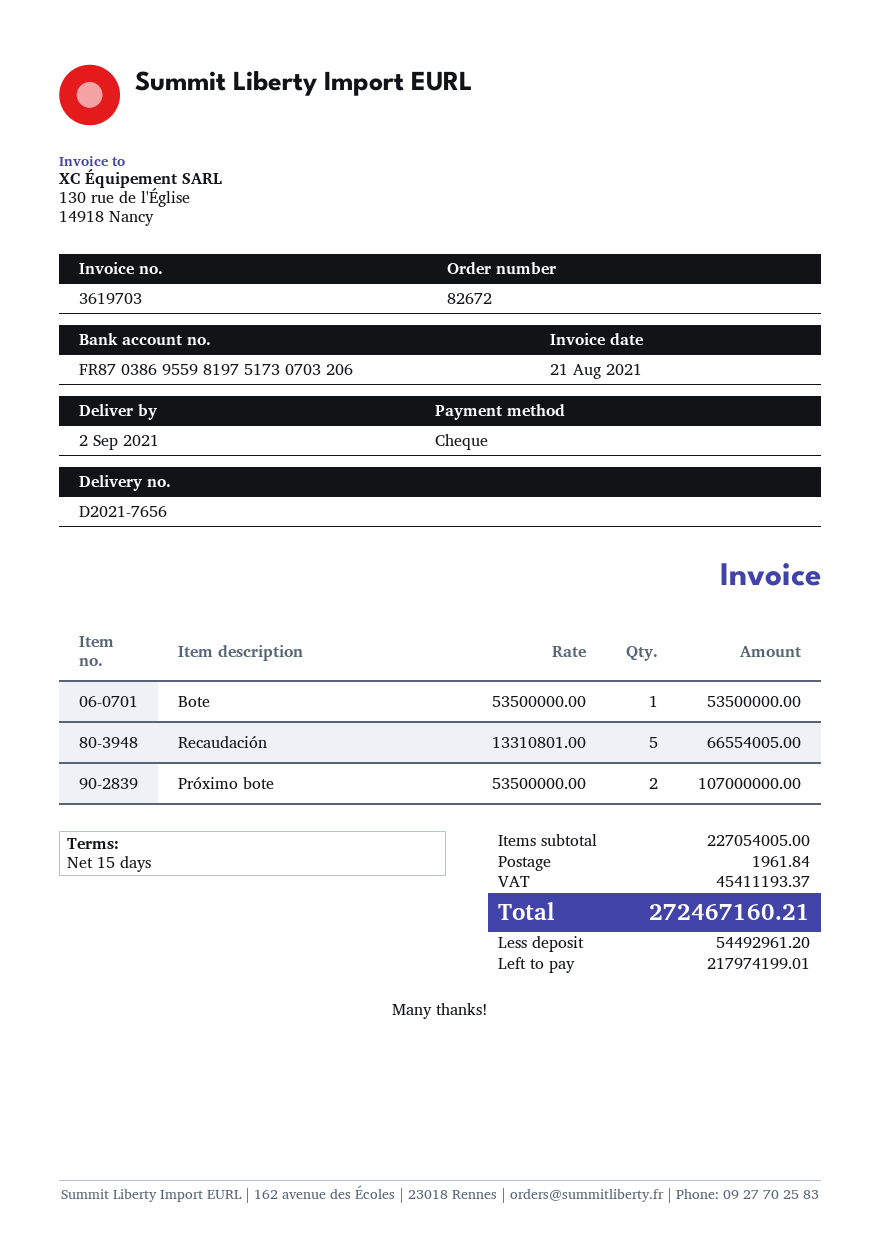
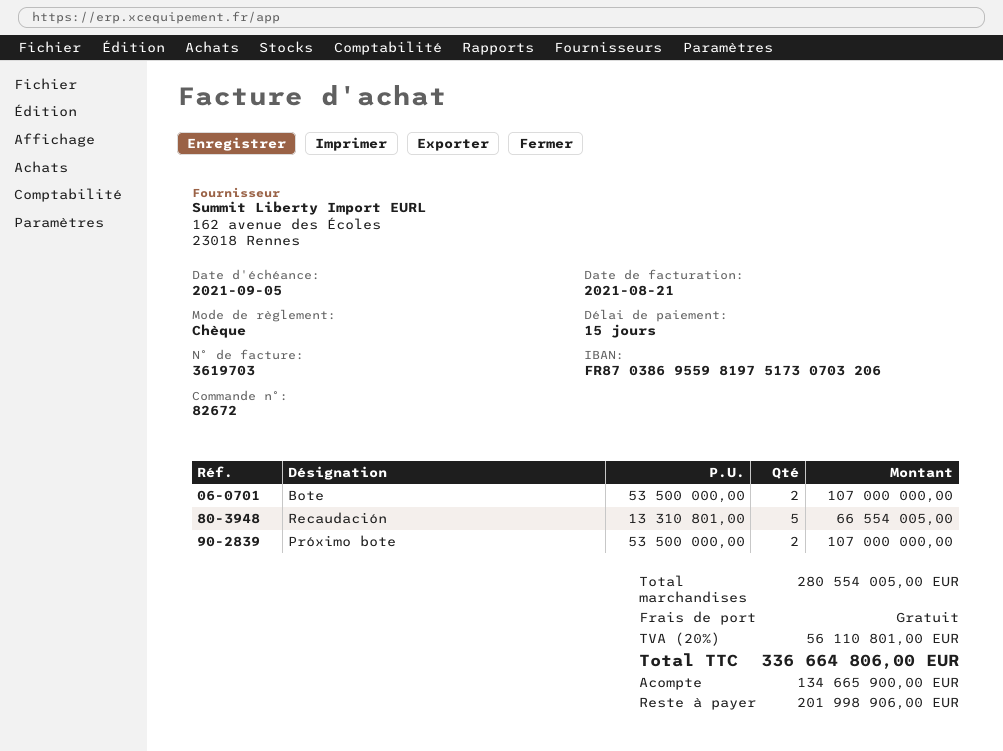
Bote: 1 x 53500000.00 = 53500000.00 -> 2 x 53500000.00 = 107000000.00
subtotal: 227054005.00 -> 280554005.00
shipping: 1961.84 -> 0.00
tax: 45411193.37 -> 56110801.00
total: 272467160.21 -> 336664806.00
deposit: 54492961.20 -> 134665900.00
balance: 217974199.01 -> 201998906.00

